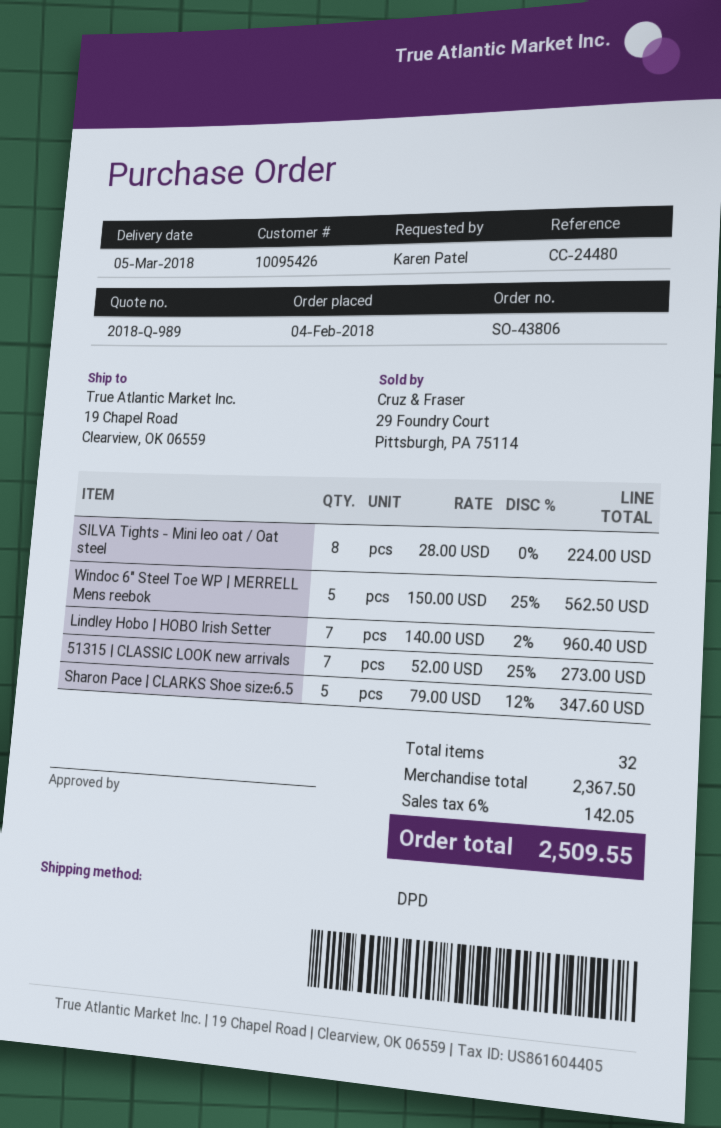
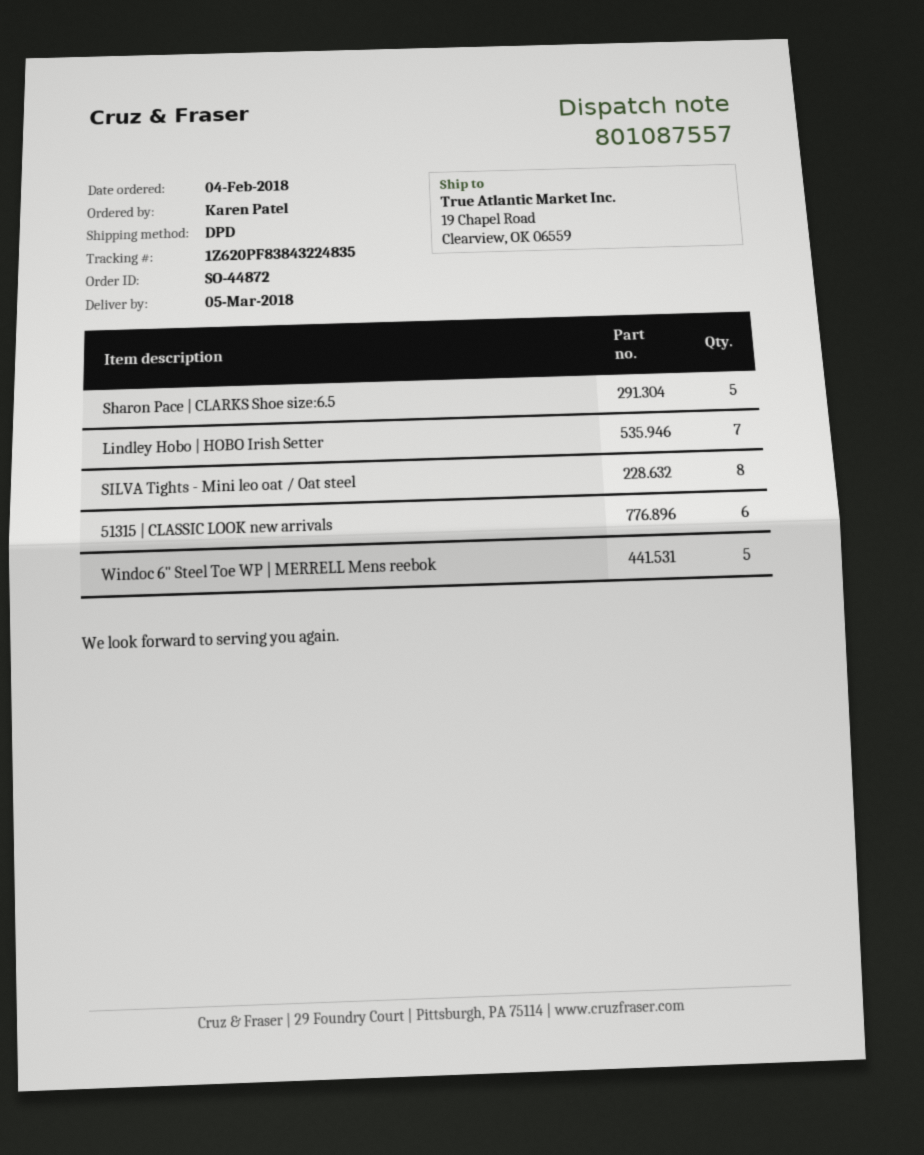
order number: SO-43806 -> SO-44872
51315 | CLASSIC LOOK new arrivals: 7 -> 6

